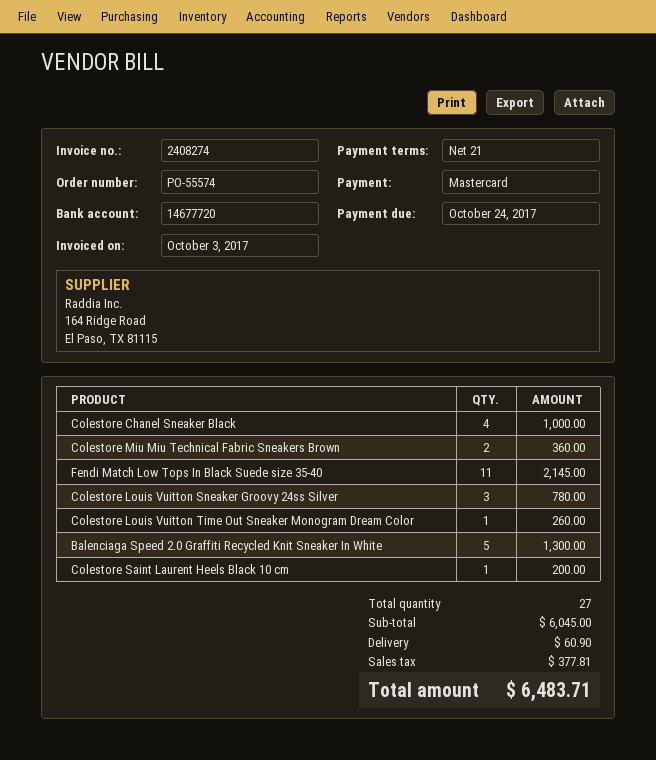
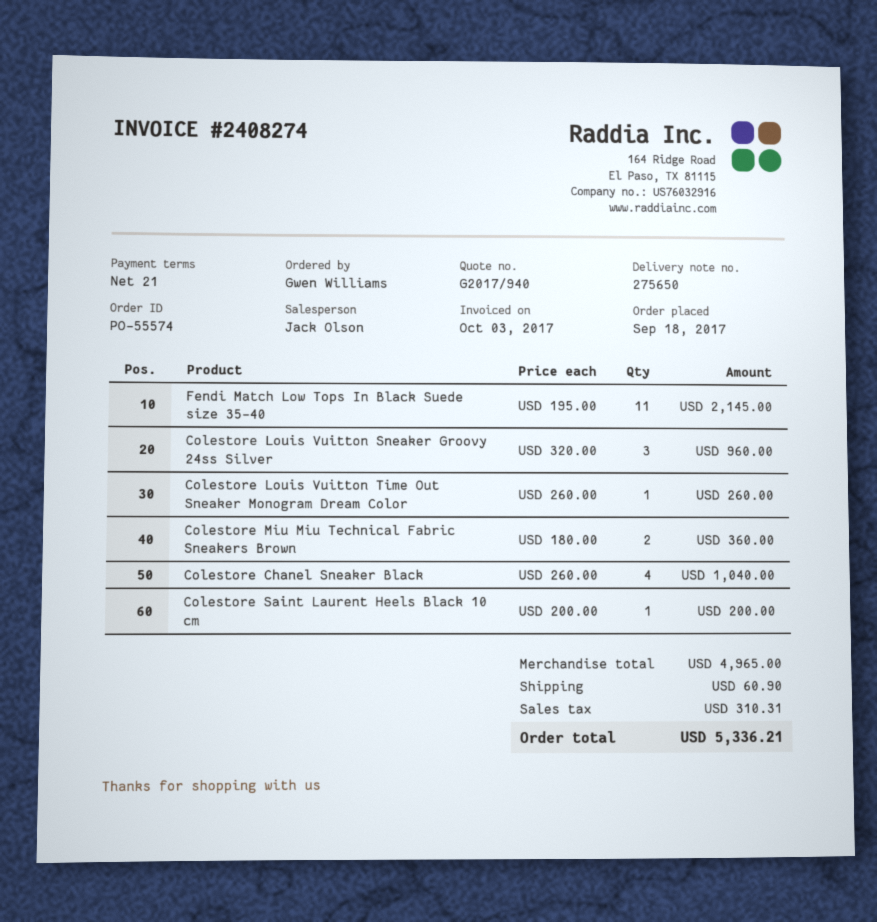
Colestore Chanel Sneaker Black: 4 for 1000.00 -> 4 for 1040.00
Colestore Louis Vuitton Sneaker Groovy 24ss Silver: 3 for 780.00 -> 3 for 960.00
Balenciaga Speed 2.0 Graffiti Recycled Knit Sneaker In White: 5 for 1300.00 -> none
subtotal: 6045.00 -> 4965.00
tax: 377.81 -> 310.31
total: 6483.71 -> 5336.21

